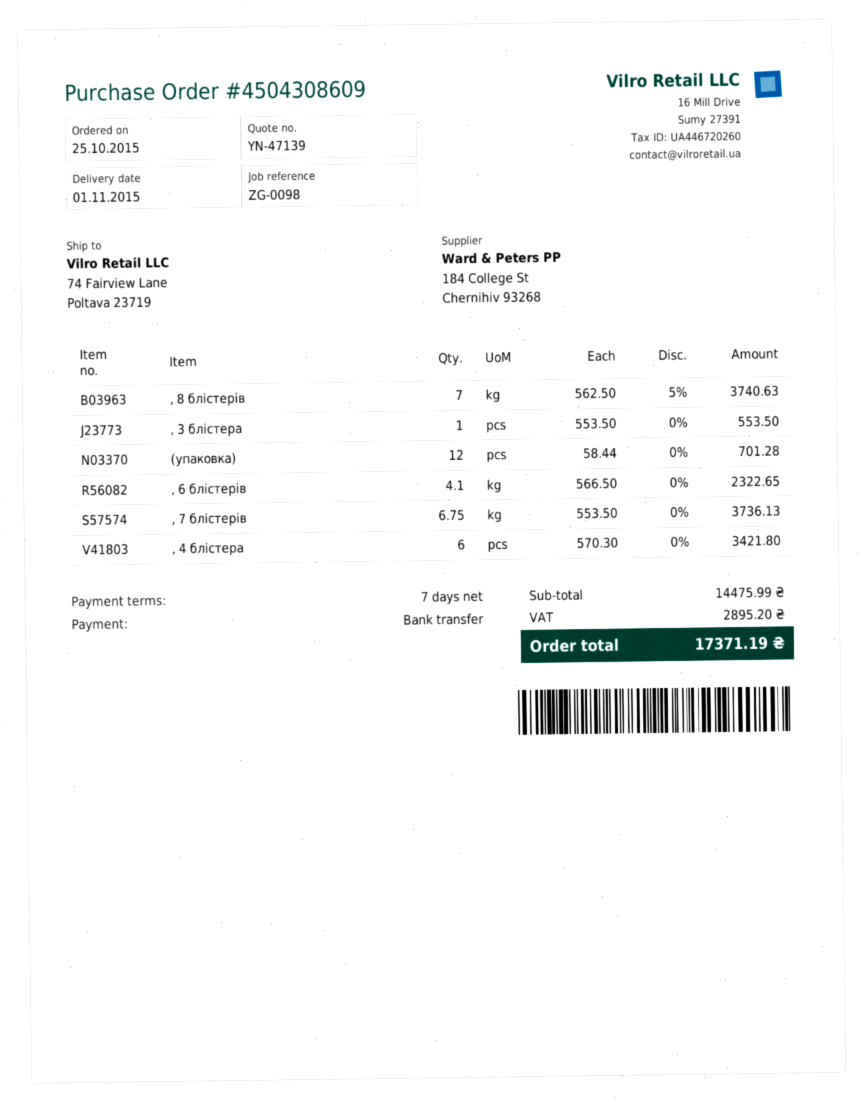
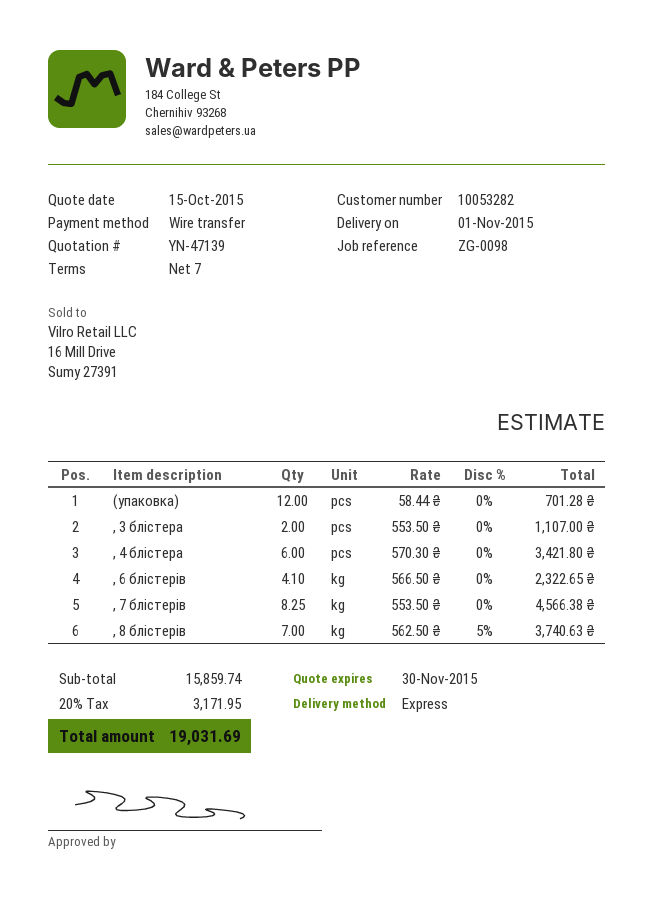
, 3 блістера: 1 x 553.50 = 553.50 -> 2 x 553.50 = 1107.00
, 7 блістерів: 6.75 x 553.50 = 3736.13 -> 8.25 x 553.50 = 4566.38
subtotal: 14475.99 -> 15859.74
tax: 2895.20 -> 3171.95
total: 17371.19 -> 19031.69

